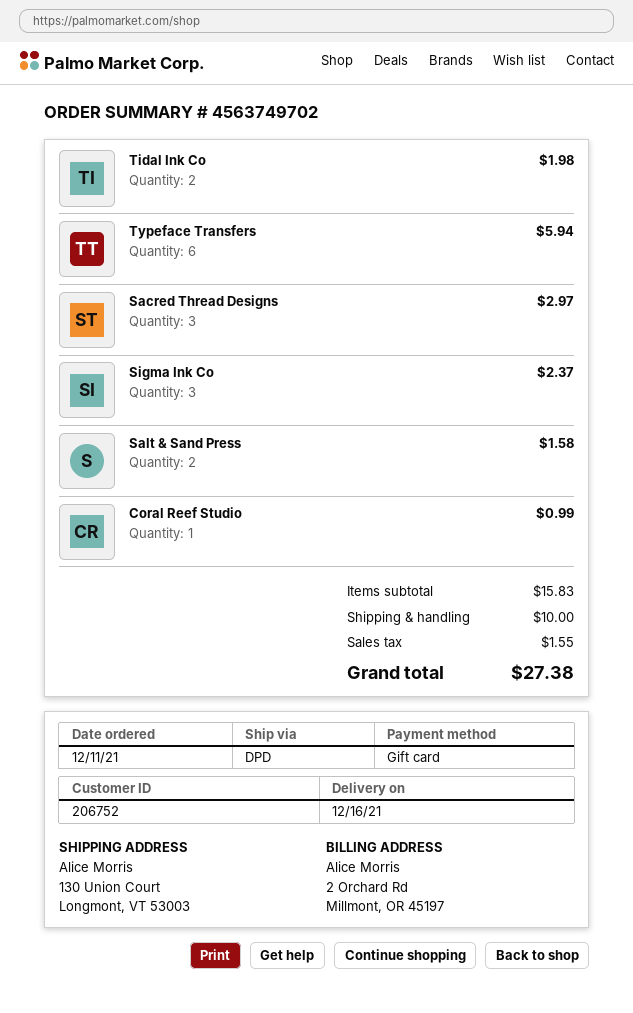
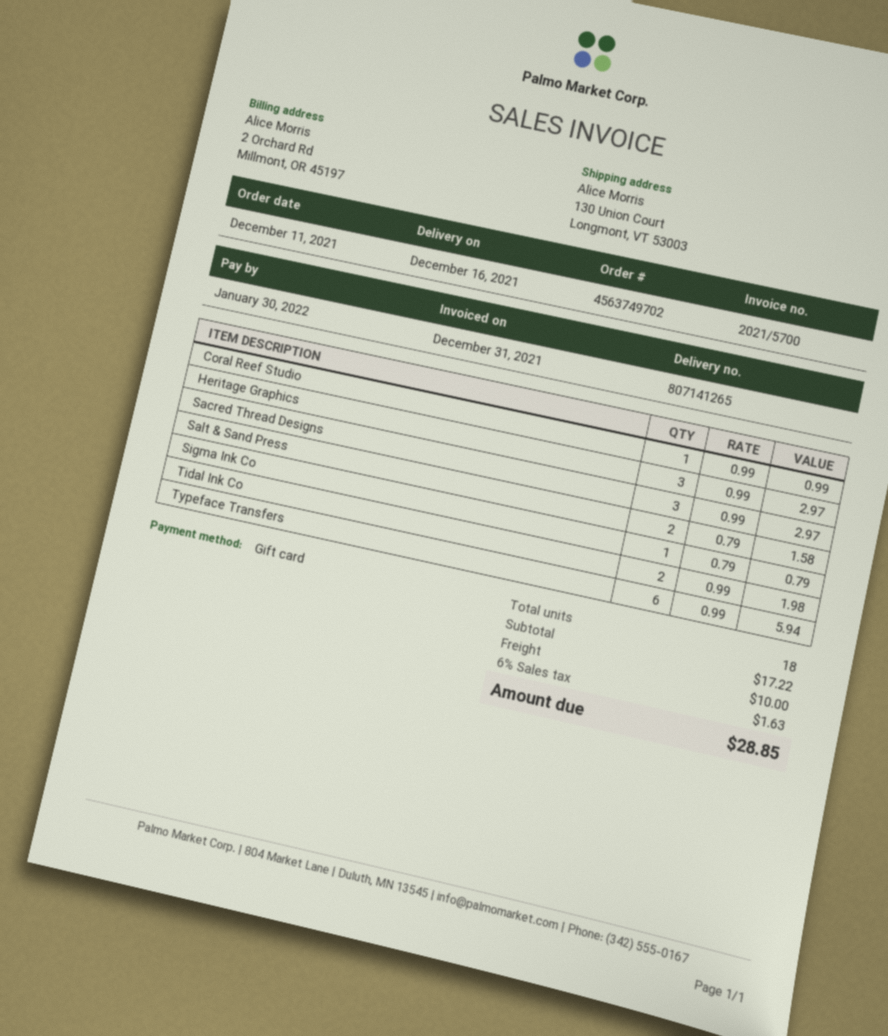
Sigma Ink Co: 3 for 2.37 -> 1 for 0.79
Heritage Graphics: none -> 3 for 2.97
subtotal: 15.83 -> 17.22
tax: 1.55 -> 1.63
total: 27.38 -> 28.85

